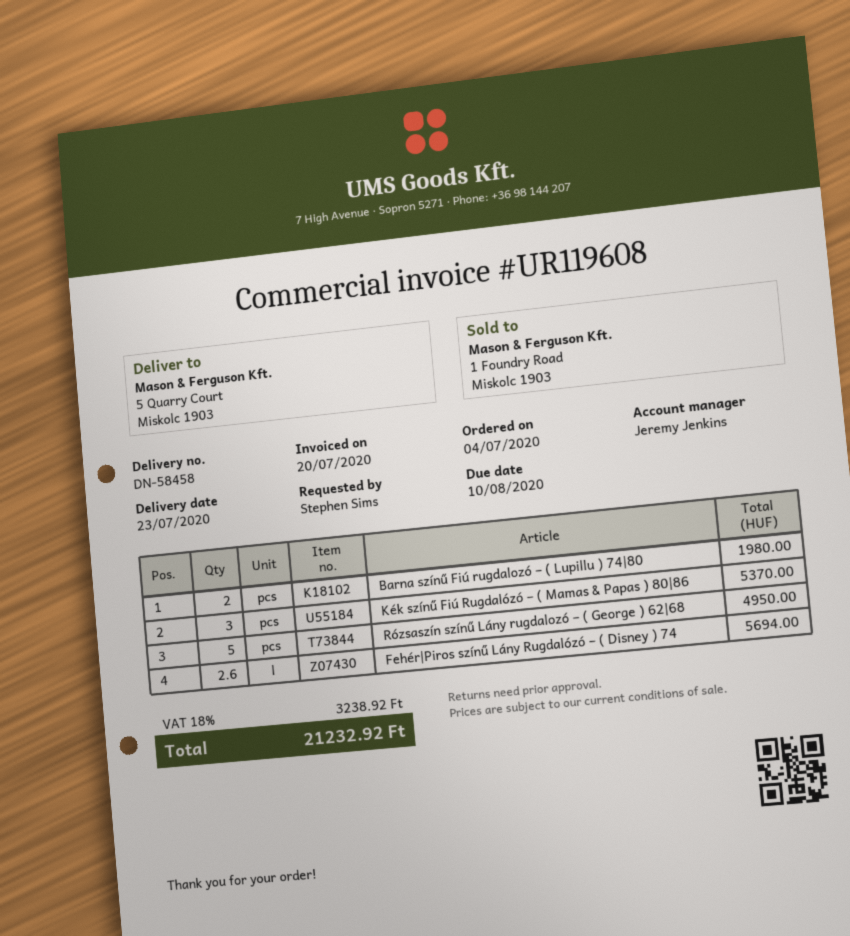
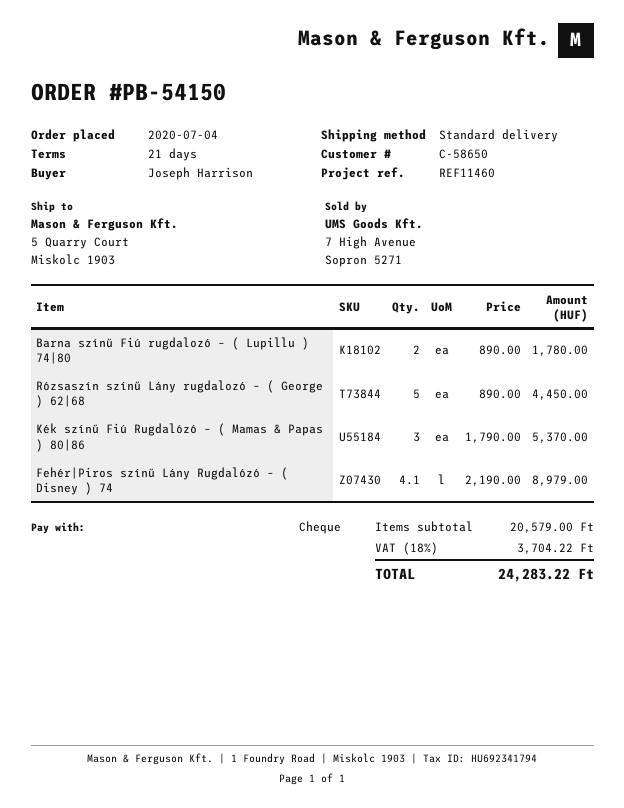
ordered by: Stephen Sims -> Joseph Harrison
Barna színű Fiú rugdalozó – ( Lupillu ) 74|80: 2 for 1980.00 -> 2 for 1780.00
Rózsaszín színű Lány rugdalozó – ( George ) 62|68: 5 for 4950.00 -> 5 for 4450.00
Fehér|Piros színű Lány Rugdalózó – ( Disney ) 74: 2.6 for 5694.00 -> 4.1 for 8979.00
tax: 18% = 3238.92 -> 18% = 3704.22
total: 21232.92 -> 24283.22

